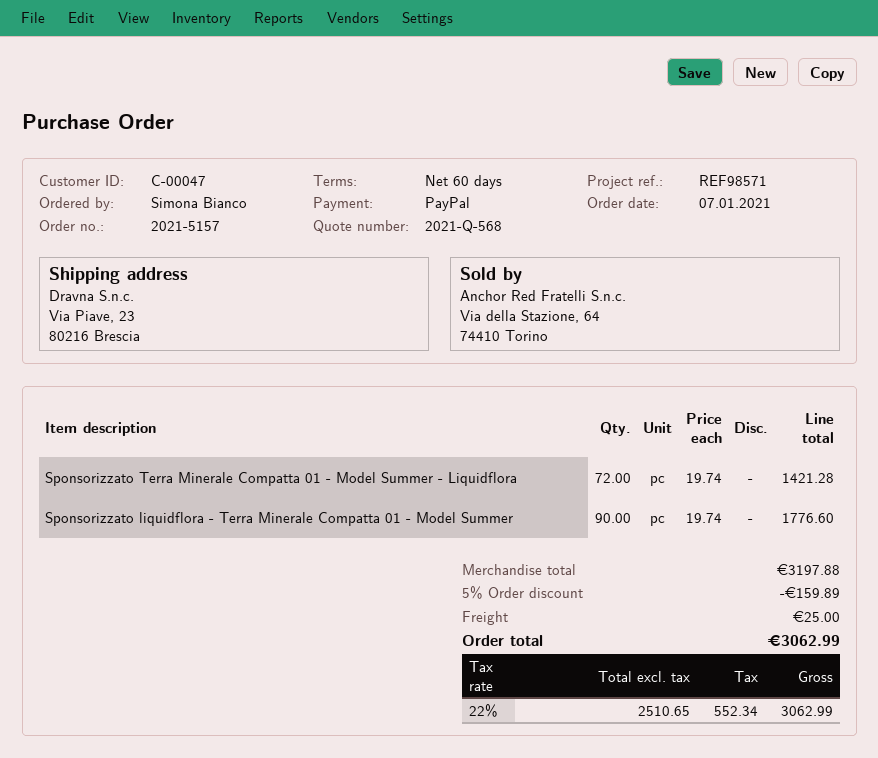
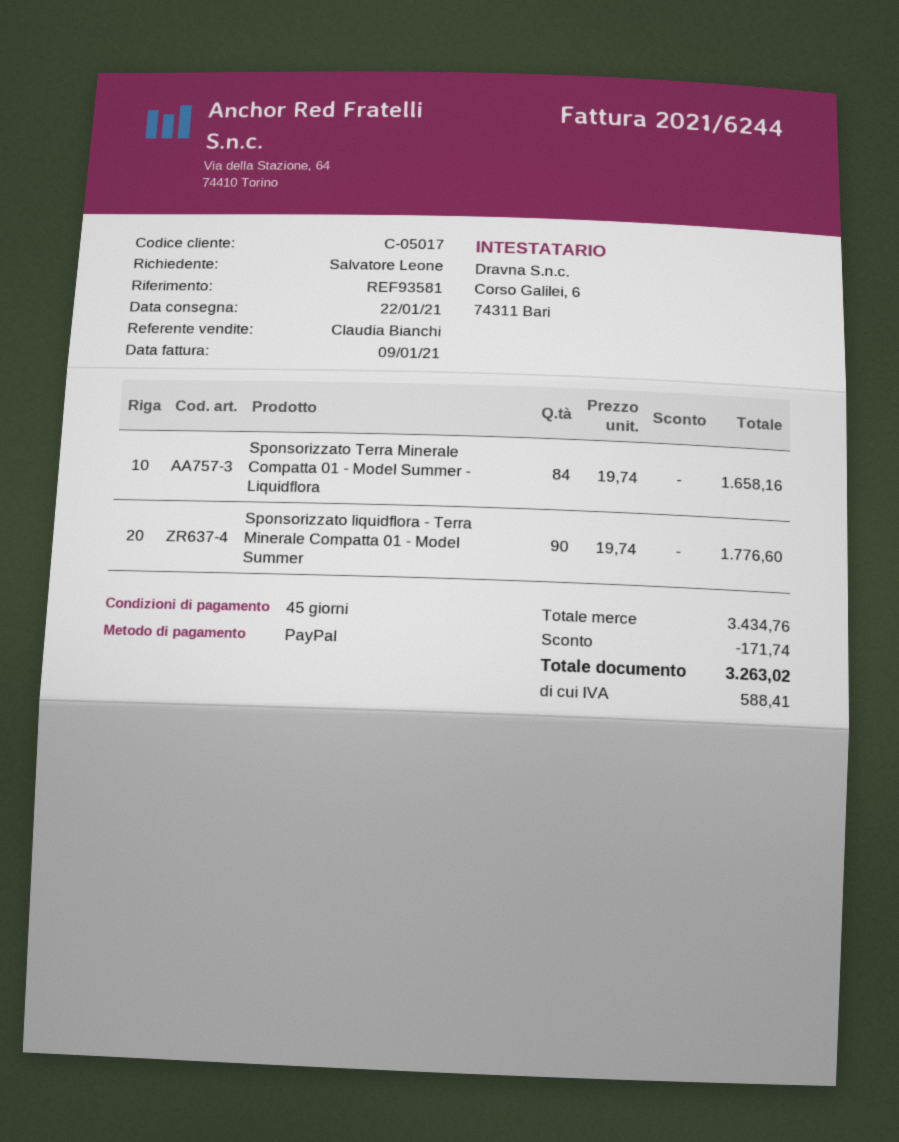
payment terms: 60 days -> 45 days
customer number: C-00047 -> C-05017
reference: REF98571 -> REF93581
ordered by: Simona Bianco -> Salvatore Leone
Sponsorizzato Terra Minerale Compatta 01 - Model Summer - Liquidflora: 72 x 19.74 = 1421.28 -> 84 x 19.74 = 1658.16
subtotal: 3197.88 -> 3434.76
discount: 159.89 -> 171.74
shipping: 25.00 -> none
tax: 552.34 -> 588.41
total: 3062.99 -> 3263.02

